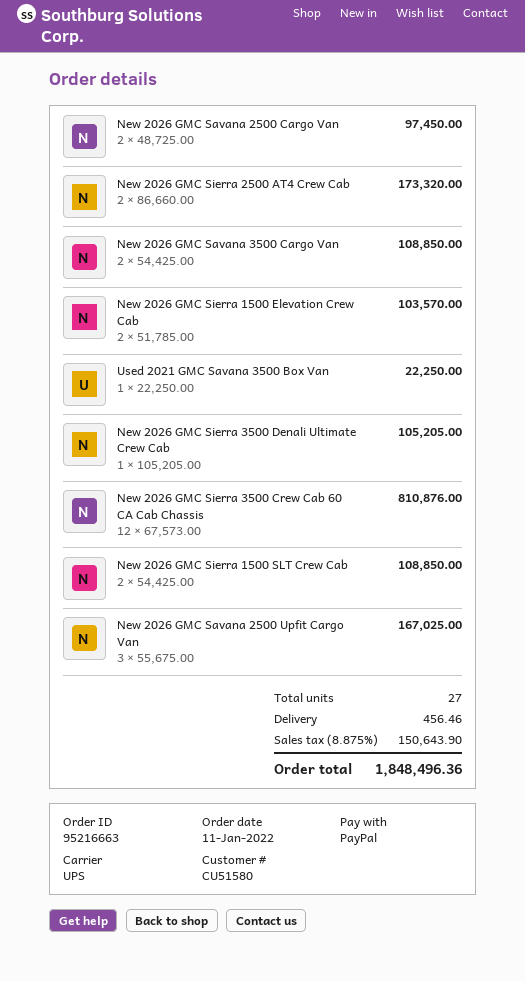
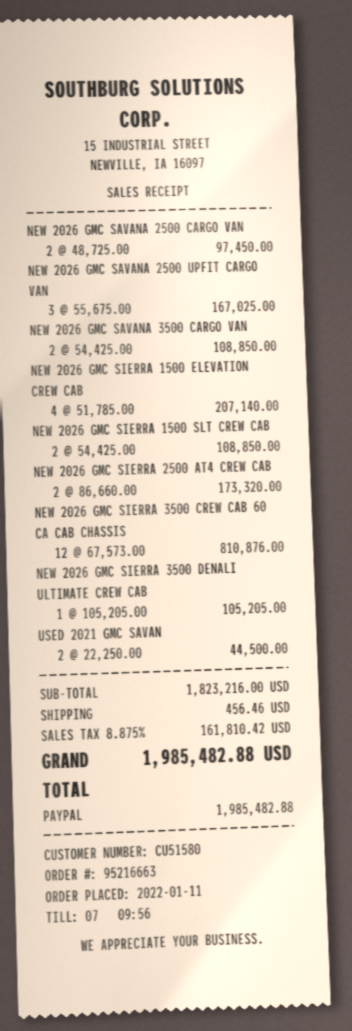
New 2026 GMC Sierra 1500 Elevation Crew Cab: 2 x 51785.00 = 103570.00 -> 4 x 51785.00 = 207140.00
Used 2021 GMC Savana 3500 Box Van: 1 x 22250.00 = 22250.00 -> 2 x 22250.00 = 44500.00
tax: 8.875% = 150643.90 -> 8.875% = 161810.42
total: 1848496.36 -> 1985482.88

